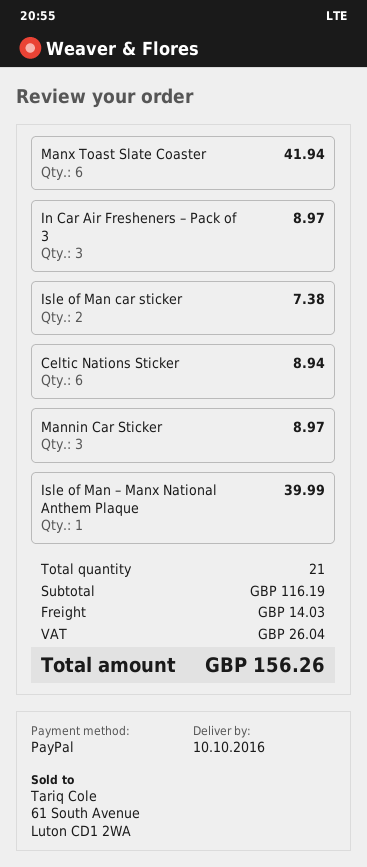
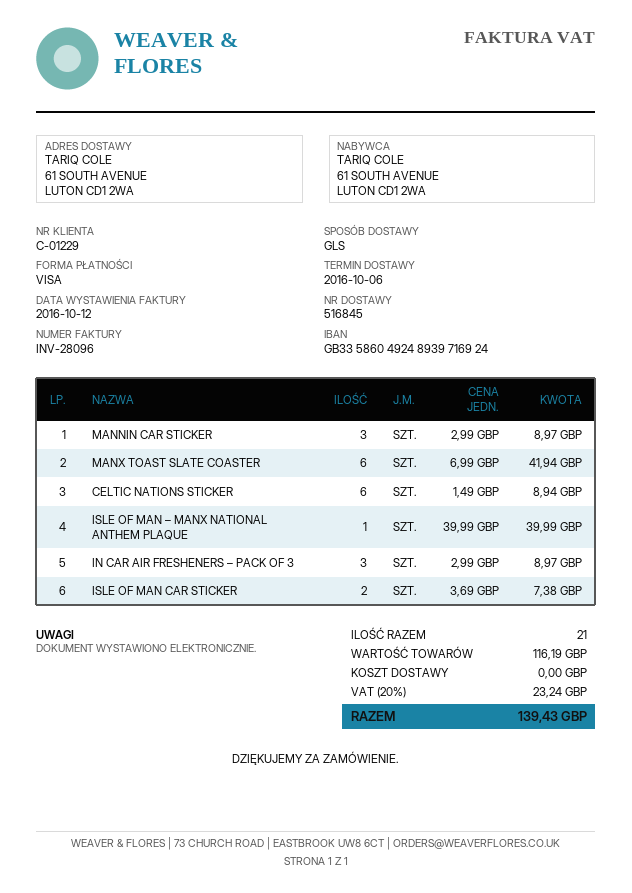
delivery date: 2016-10-10 -> 2016-10-06
payment method: PayPal -> Visa
shipping: 14.03 -> 0.00
tax: 26.04 -> 23.24
total: 156.26 -> 139.43

